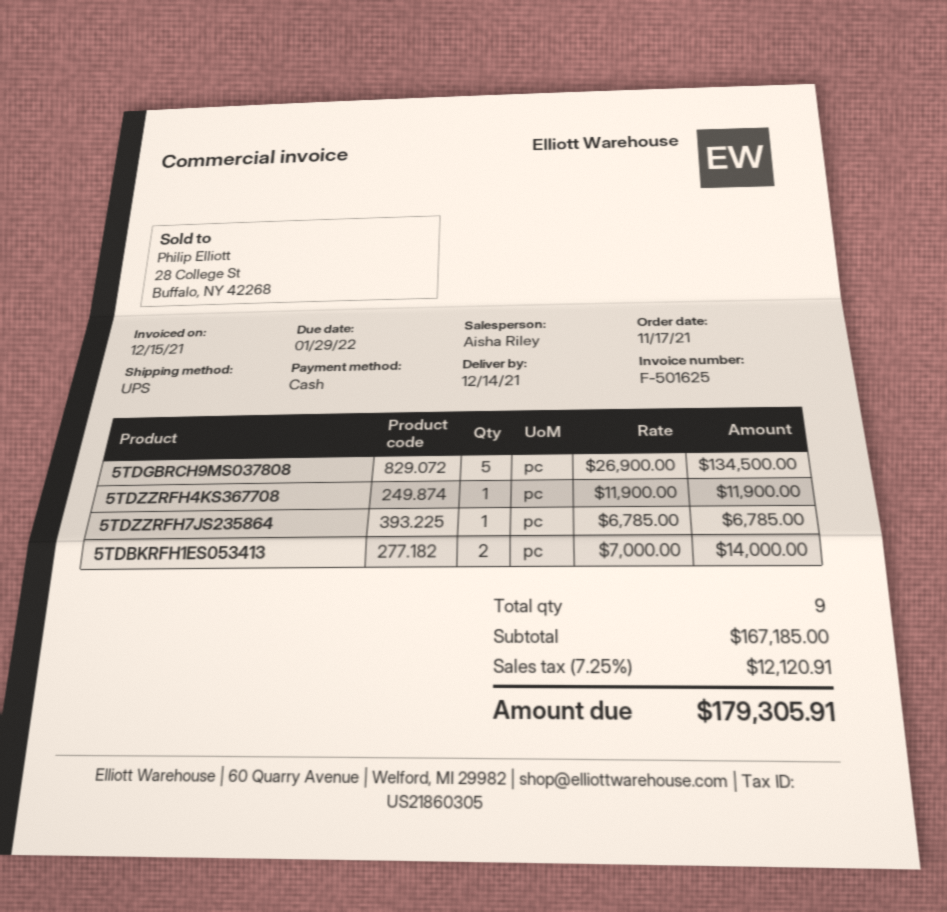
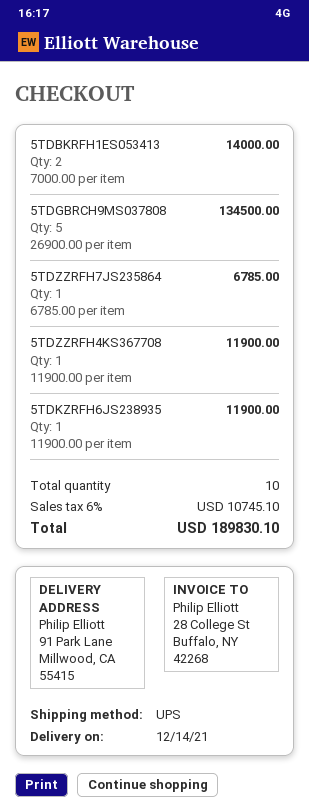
5TDKZRFH6JS238935: none -> 1 x 11900.00 = 11900.00
total quantity: 9 -> 10
tax: 7.25% = 12120.91 -> 6% = 10745.10
total: 179305.91 -> 189830.10

